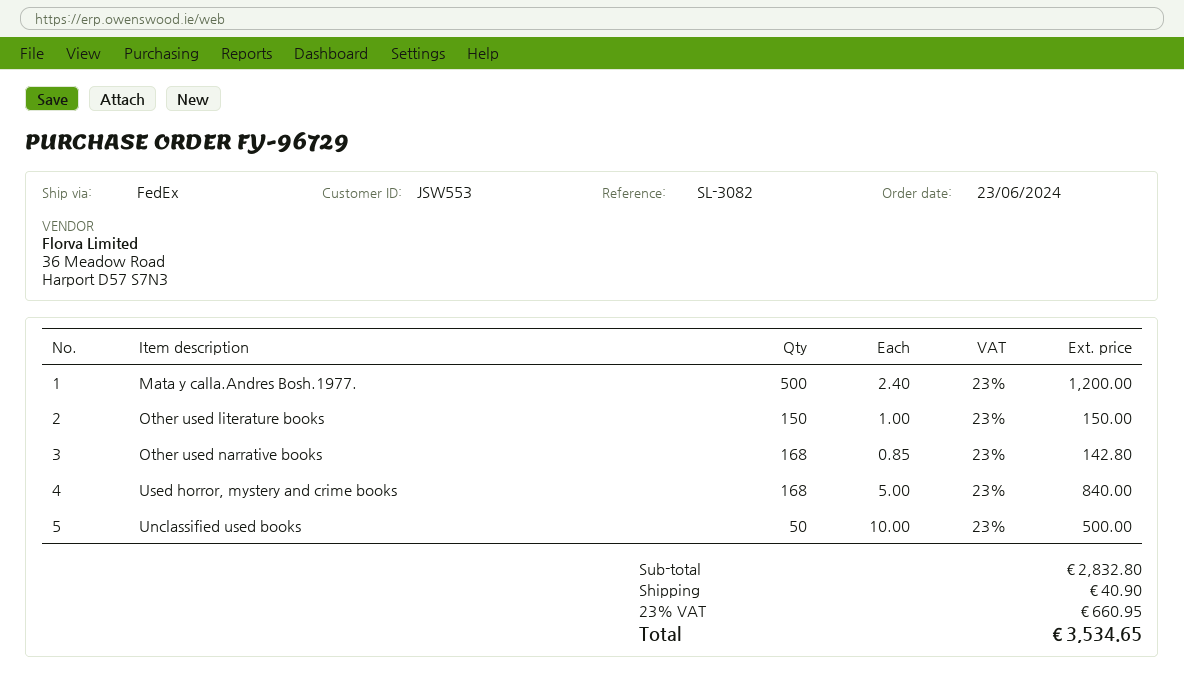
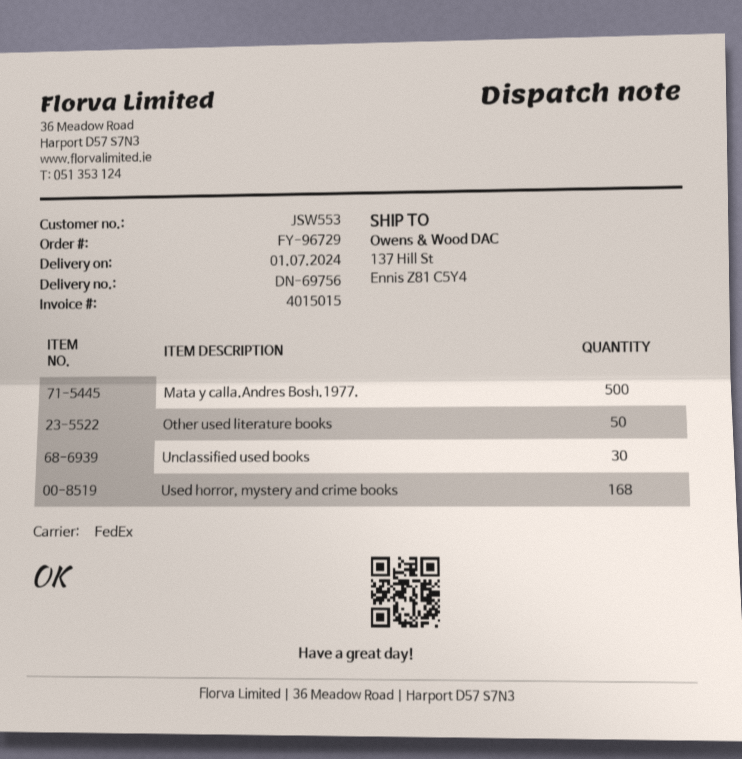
Other used literature books: 150 -> 50
Other used narrative books: 168 -> none
Unclassified used books: 50 -> 30

